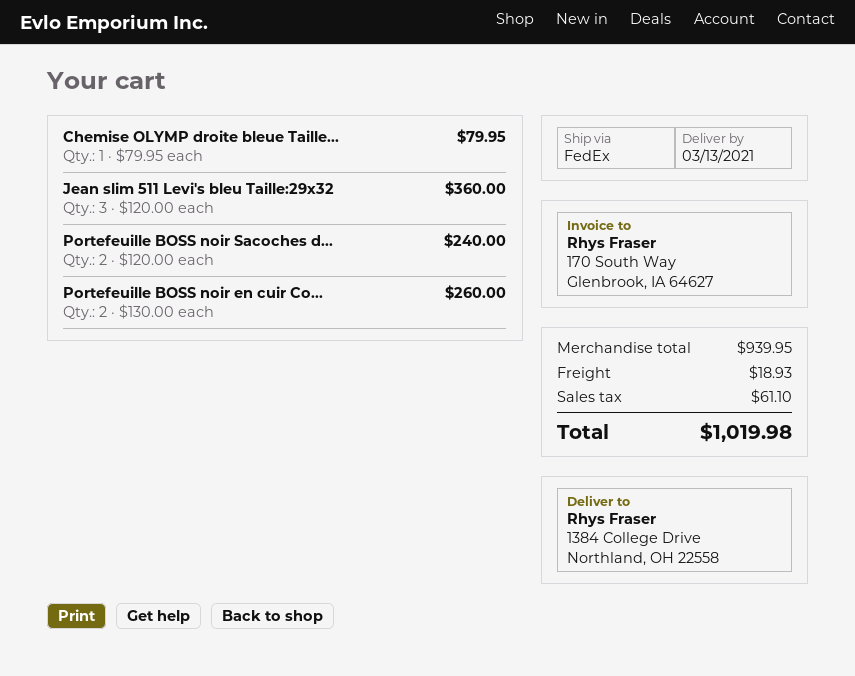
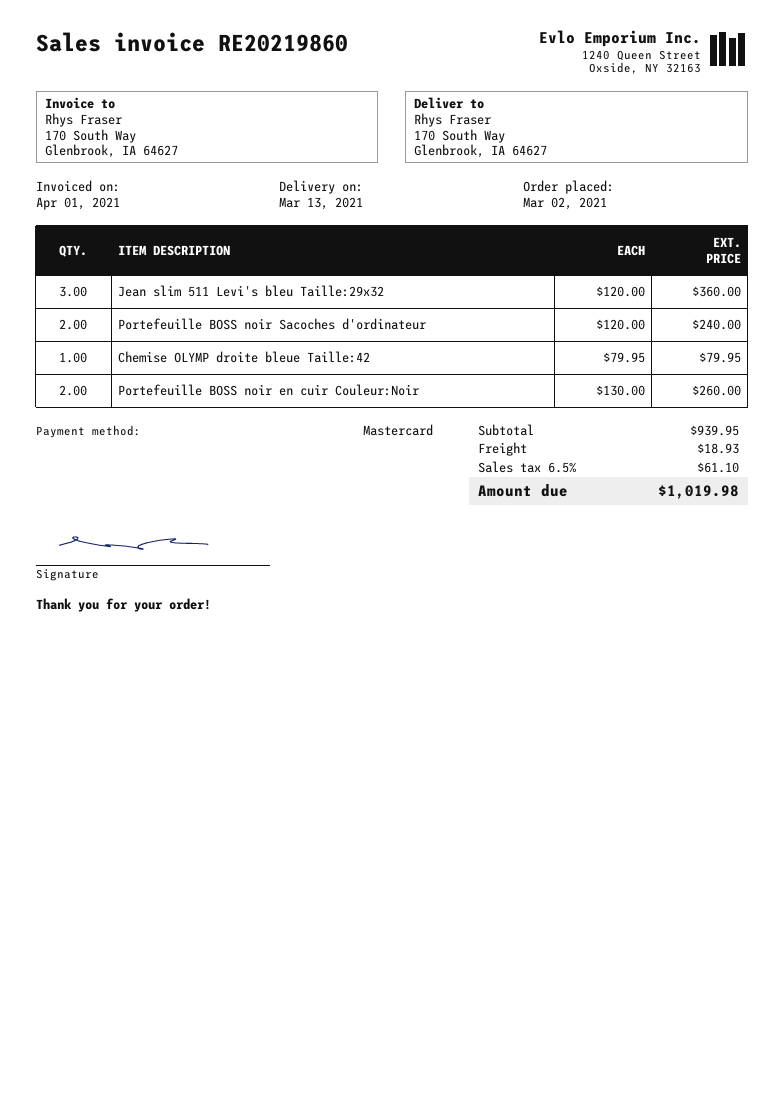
ship to: 1384 College Drive, Northland, OH 22558 -> 170 South Way, Glenbrook, IA 64627

